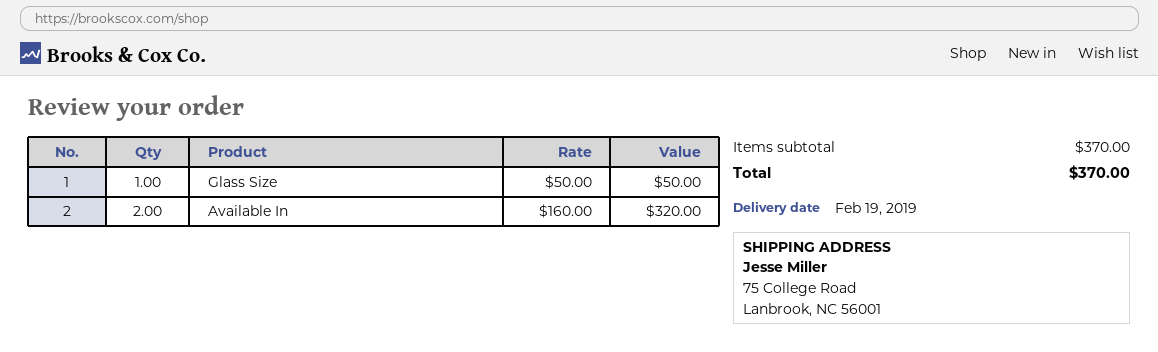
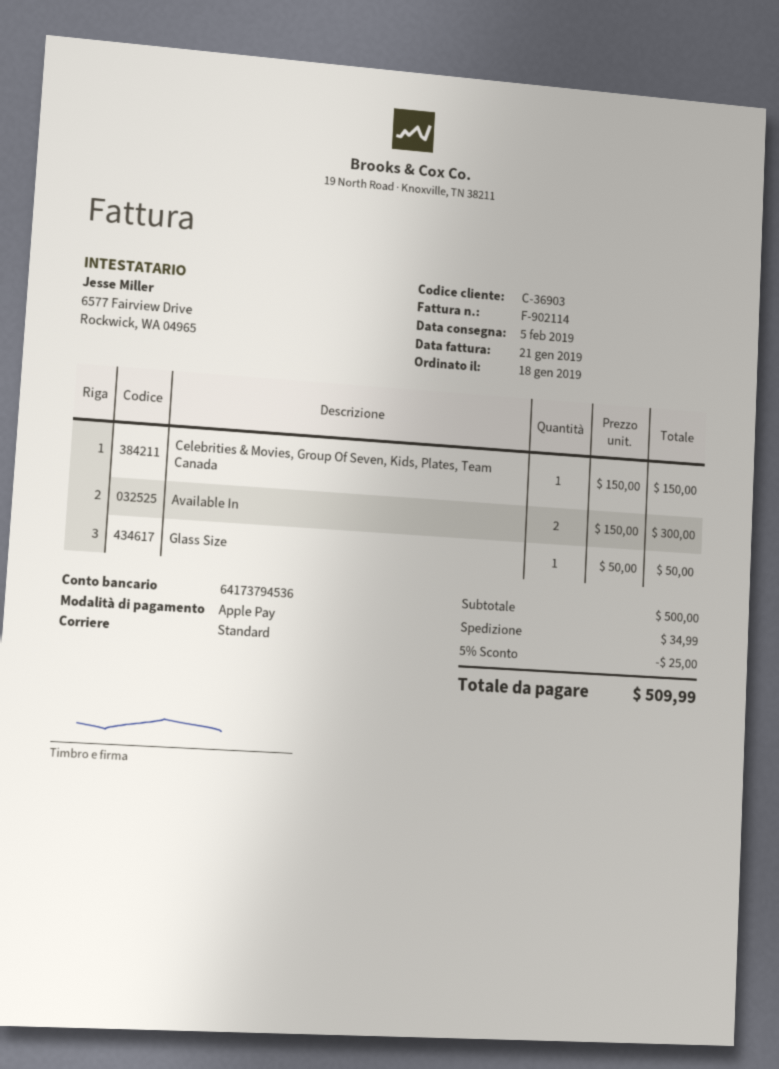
delivery date: 2019-02-19 -> 2019-02-05
Available In: 2 x 160.00 = 320.00 -> 2 x 150.00 = 300.00
Celebrities & Movies, Group Of Seven, Kids, Plates, Team Canada: none -> 1 x 150.00 = 150.00
subtotal: 370.00 -> 500.00
discount: none -> 5% = 25.00
shipping: none -> 34.99
total: 370.00 -> 509.99

